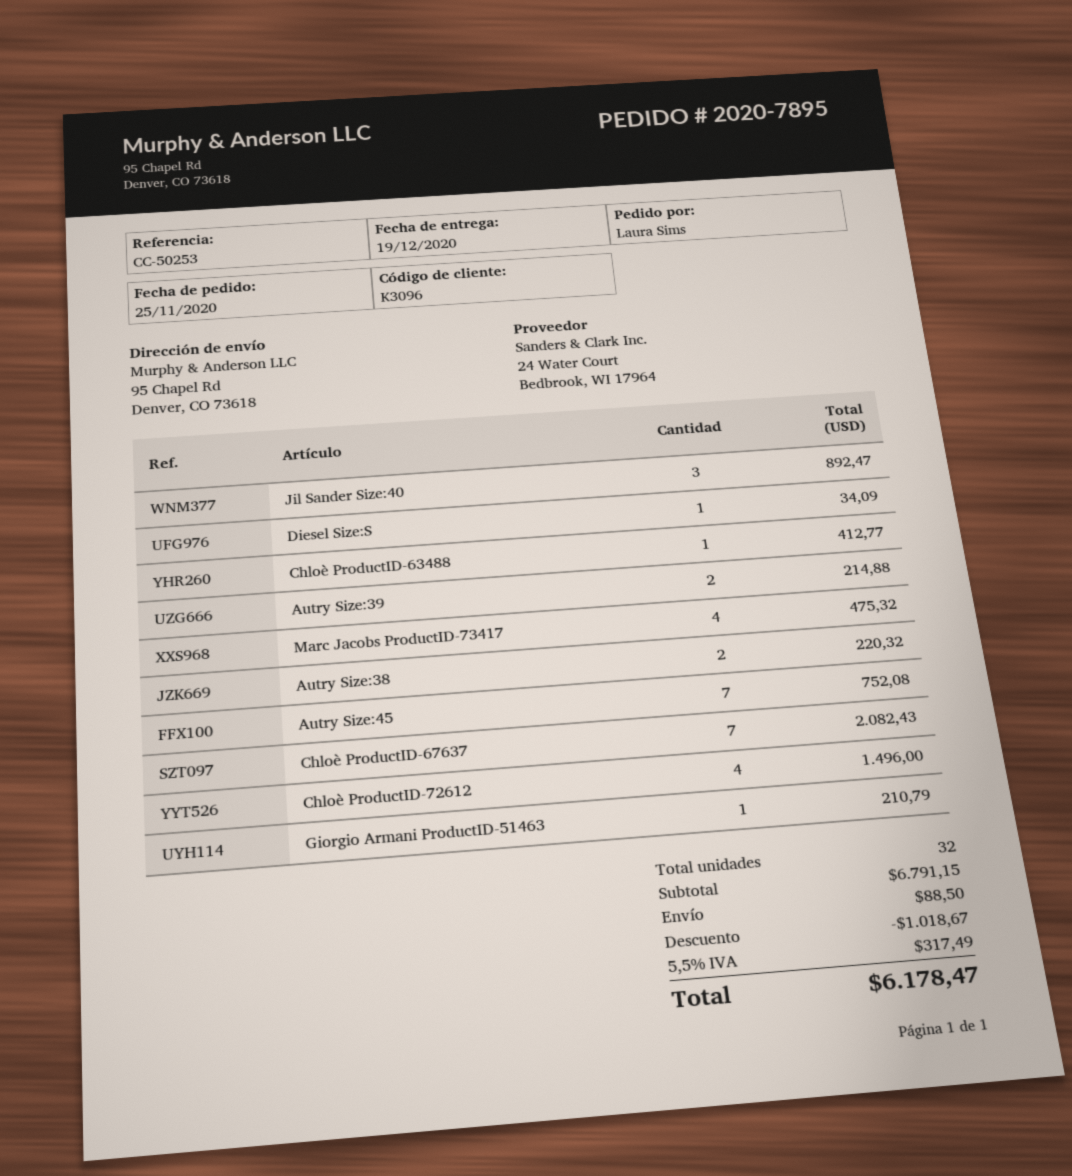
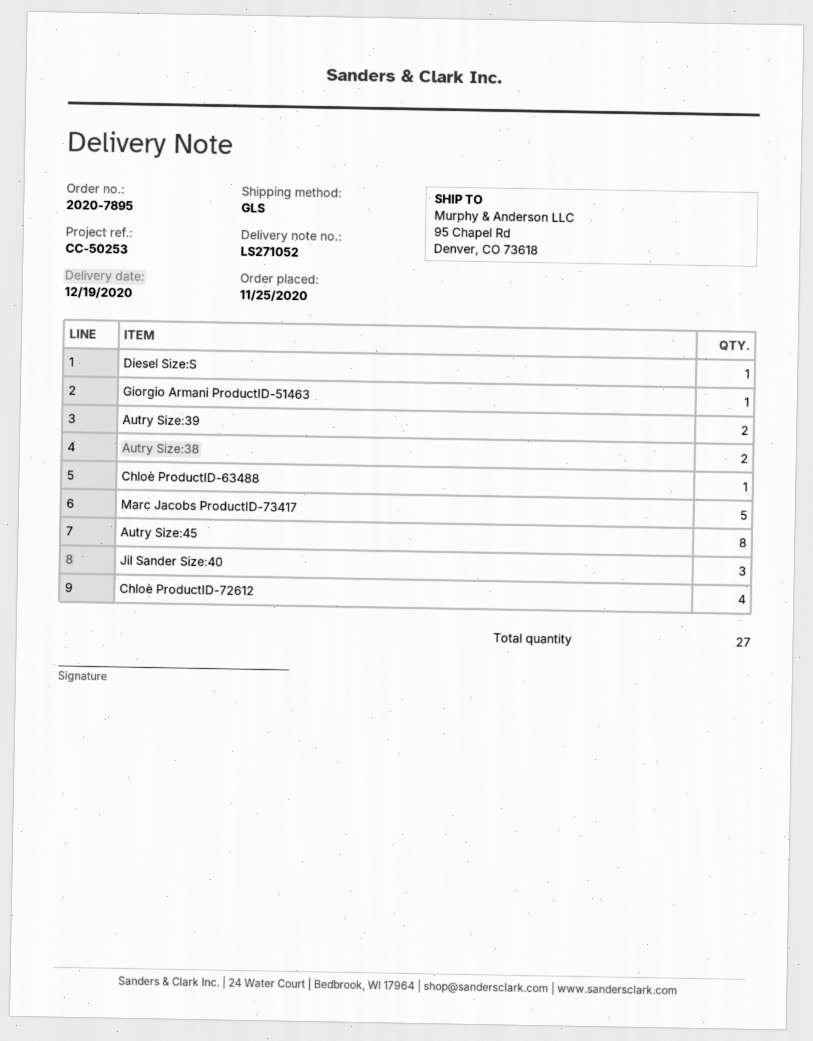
Marc Jacobs ProductID-73417: 4 -> 5
Autry Size:45: 7 -> 8
Chloè ProductID-67637: 7 -> none
total quantity: 32 -> 27

